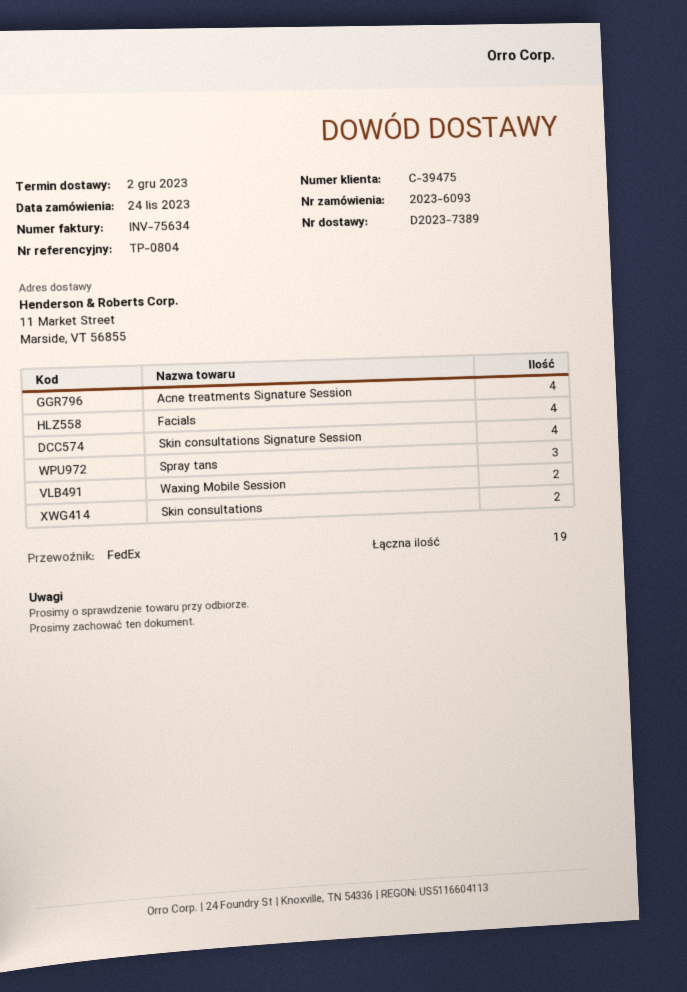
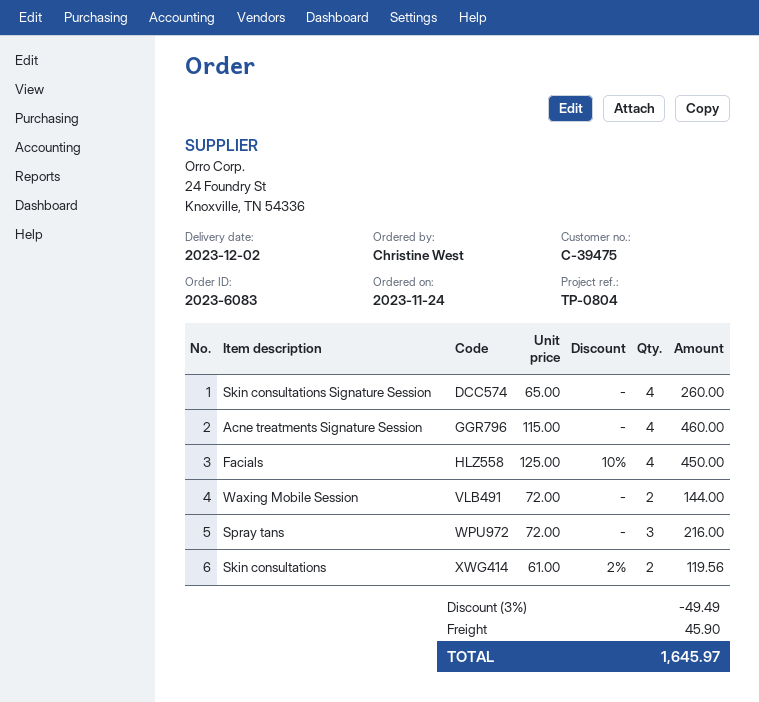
order number: 2023-6093 -> 2023-6083

